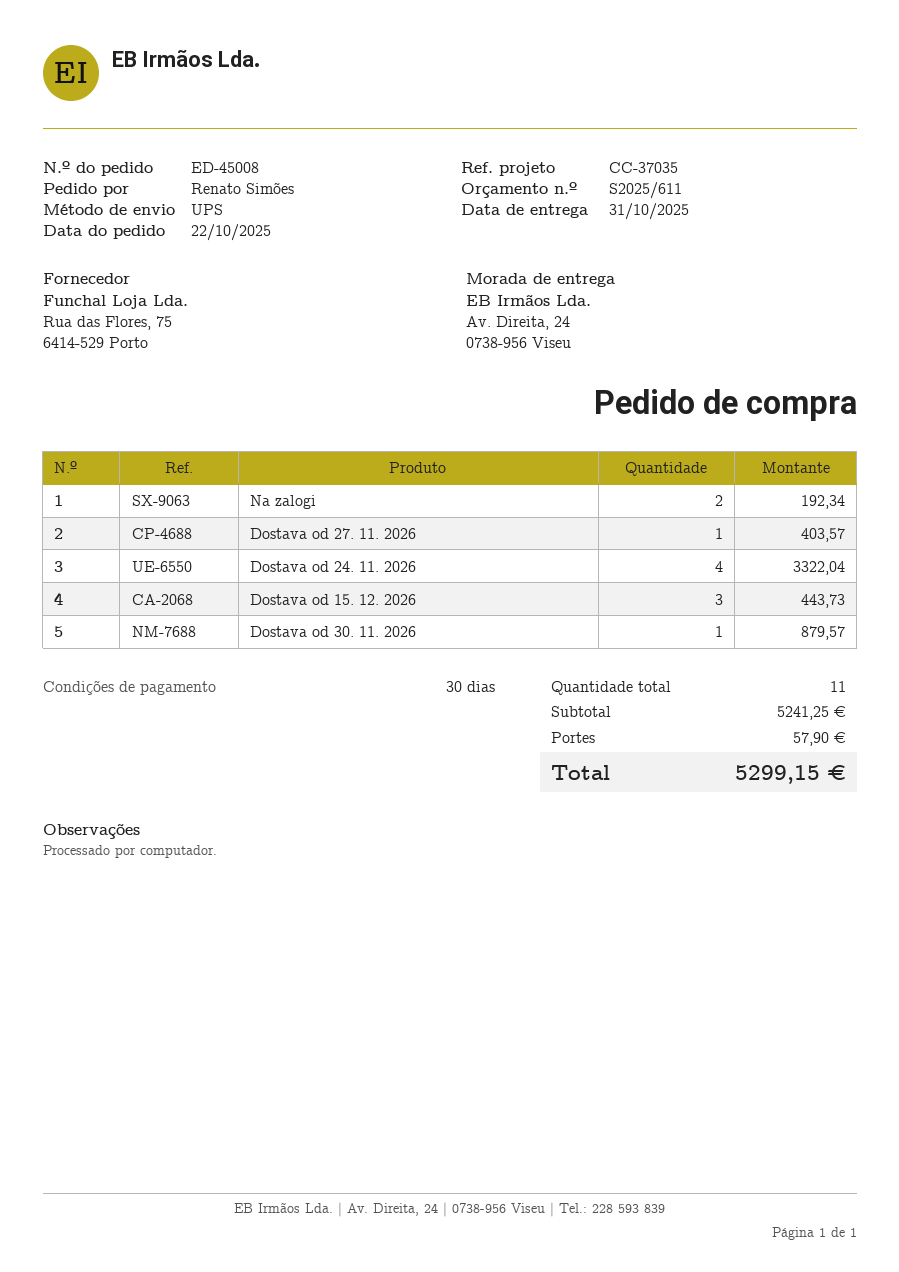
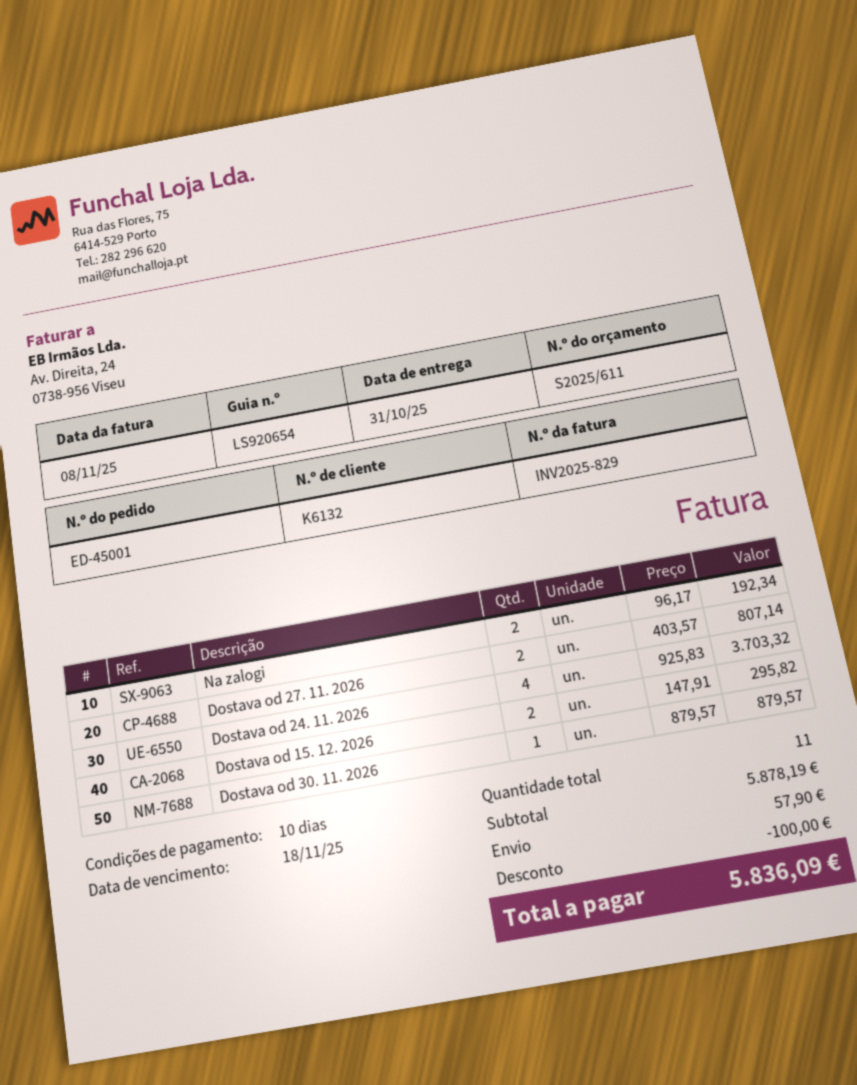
order number: ED-45008 -> ED-45001
payment terms: 30 days -> 10 days
Dostava od 27. 11. 2026: 1 for 403.57 -> 2 for 807.14
Dostava od 24. 11. 2026: 4 for 3322.04 -> 4 for 3703.32
Dostava od 15. 12. 2026: 3 for 443.73 -> 2 for 295.82
subtotal: 5241.25 -> 5878.19
discount: none -> 100.00
total: 5299.15 -> 5836.09

